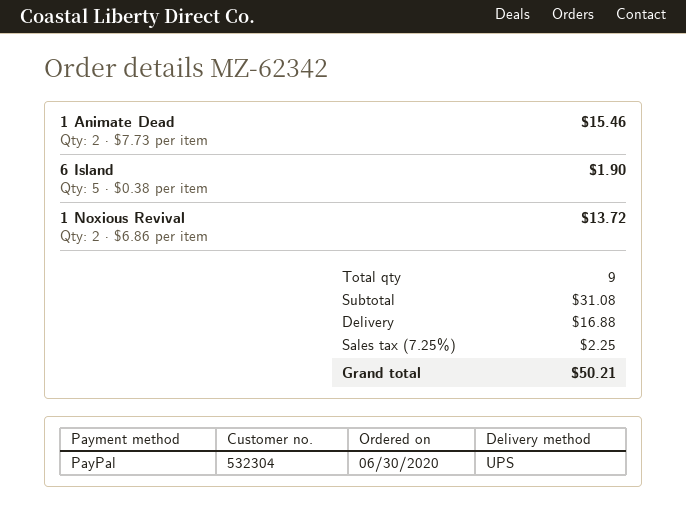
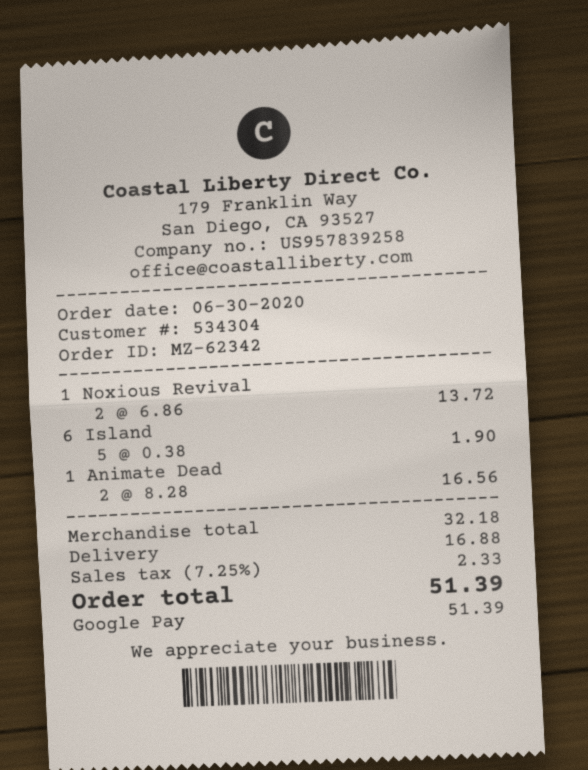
customer number: 532304 -> 534304
payment method: PayPal -> Google Pay
1 Animate Dead: 2 x 7.73 = 15.46 -> 2 x 8.28 = 16.56
subtotal: 31.08 -> 32.18
tax: 7.25% = 2.25 -> 7.25% = 2.33
total: 50.21 -> 51.39

